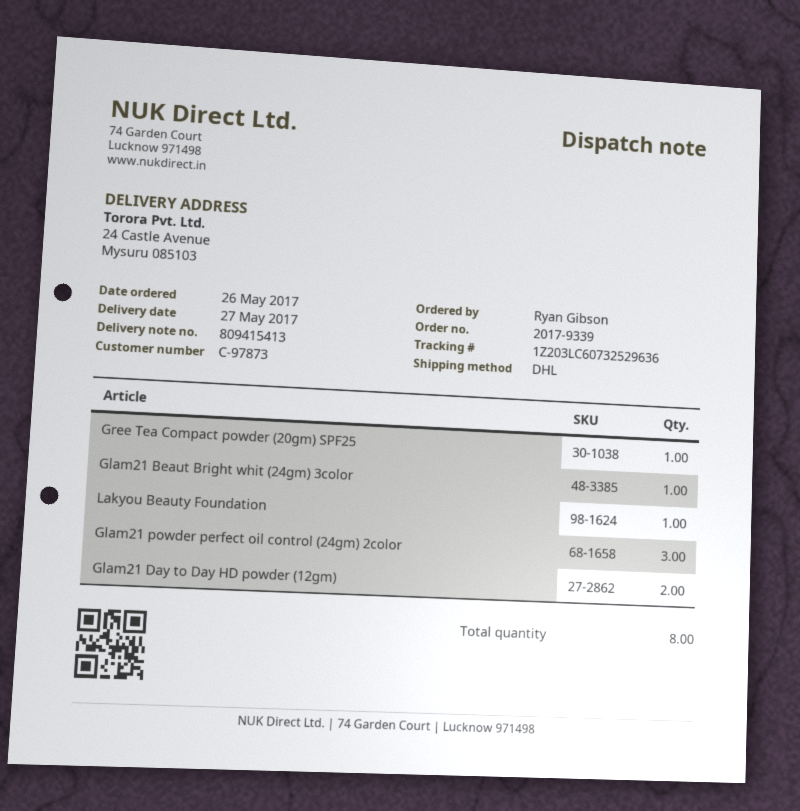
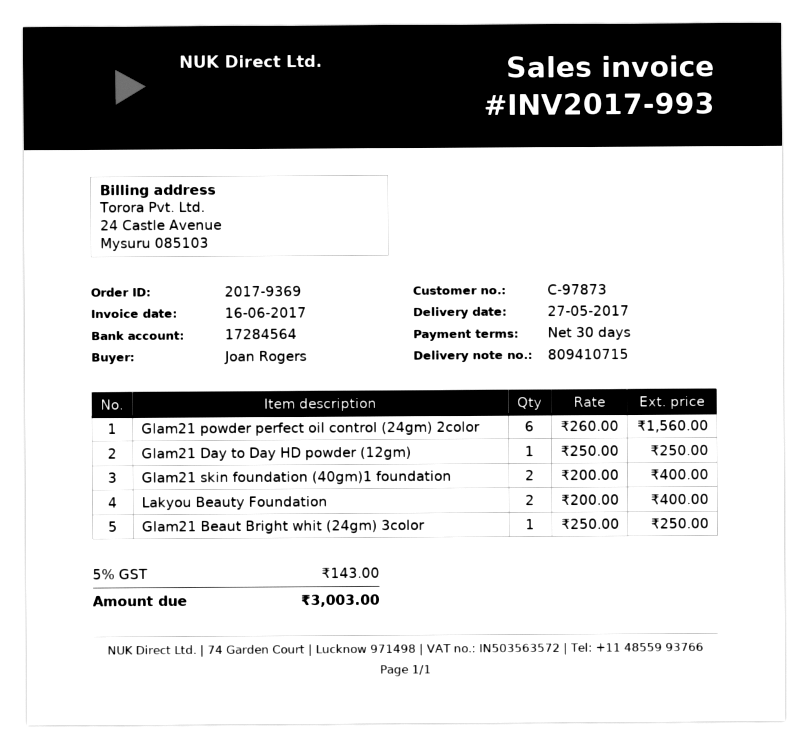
order number: 2017-9339 -> 2017-9369
delivery note number: 809415413 -> 809410715
ordered by: Ryan Gibson -> Joan Rogers
Gree Tea Compact powder (20gm) SPF25: 1 -> none
Lakyou Beauty Foundation: 1 -> 2
Glam21 powder perfect oil control (24gm) 2color: 3 -> 6
Glam21 Day to Day HD powder (12gm): 2 -> 1
Glam21 skin foundation (40gm)1 foundation: none -> 2

